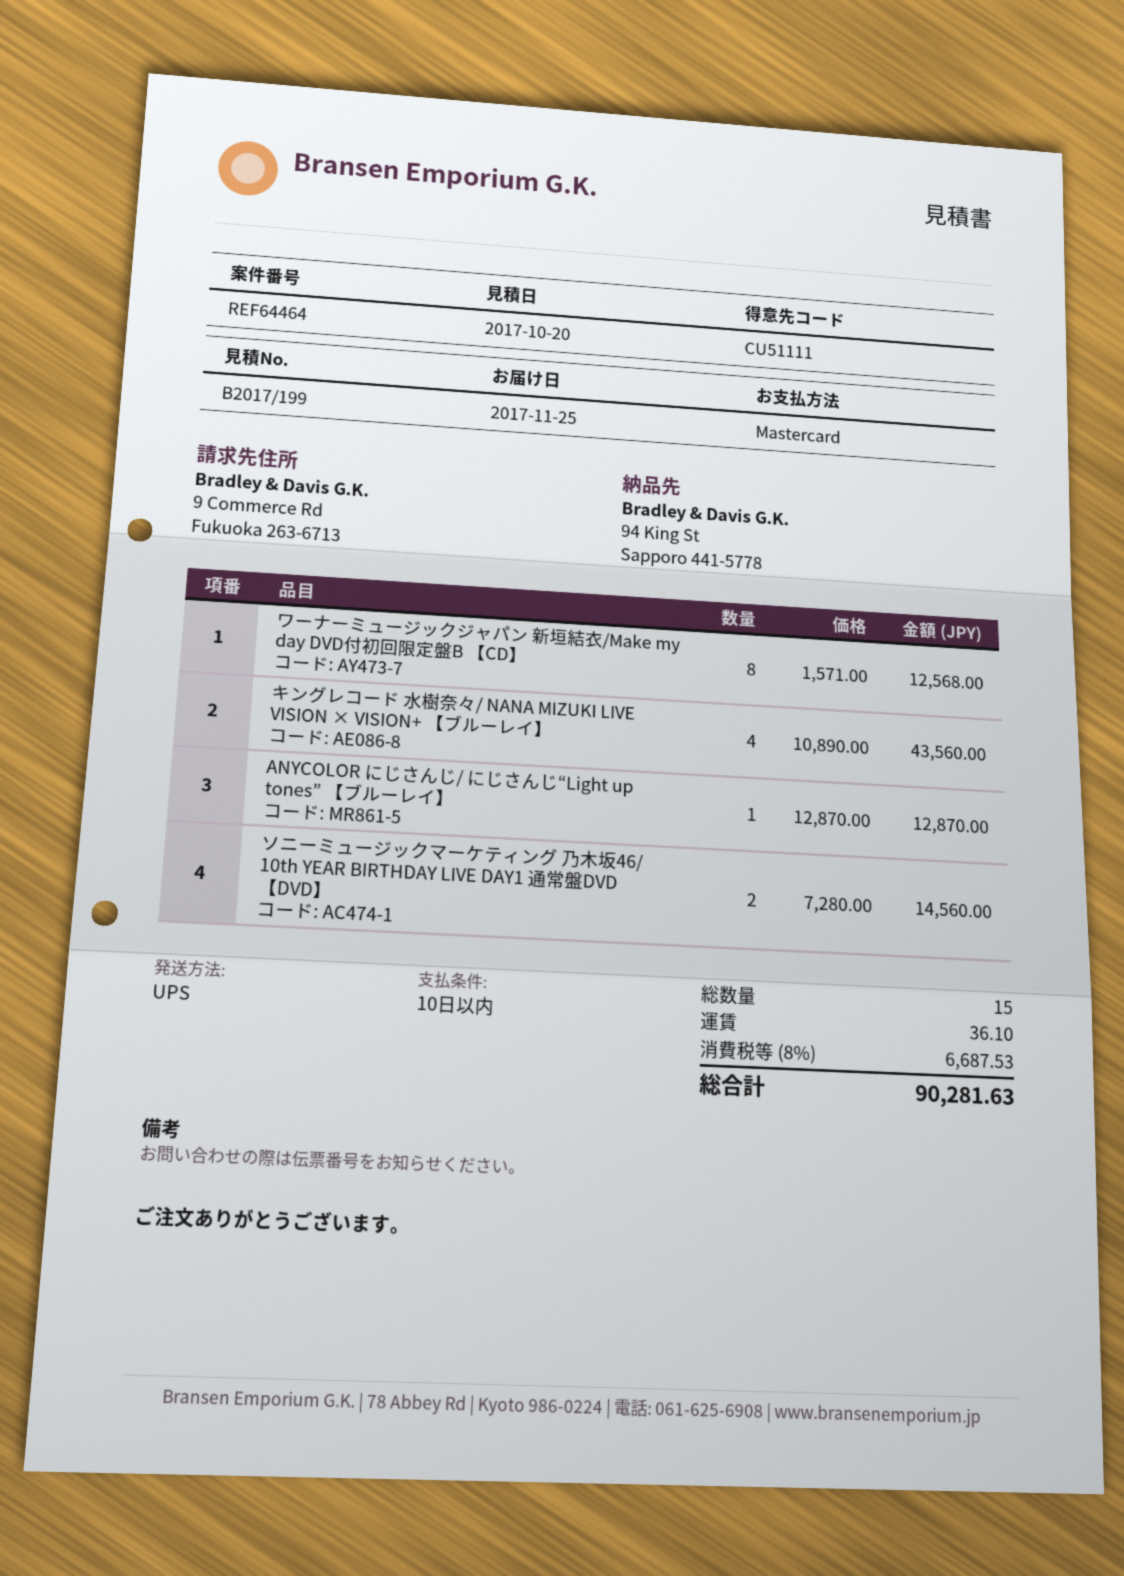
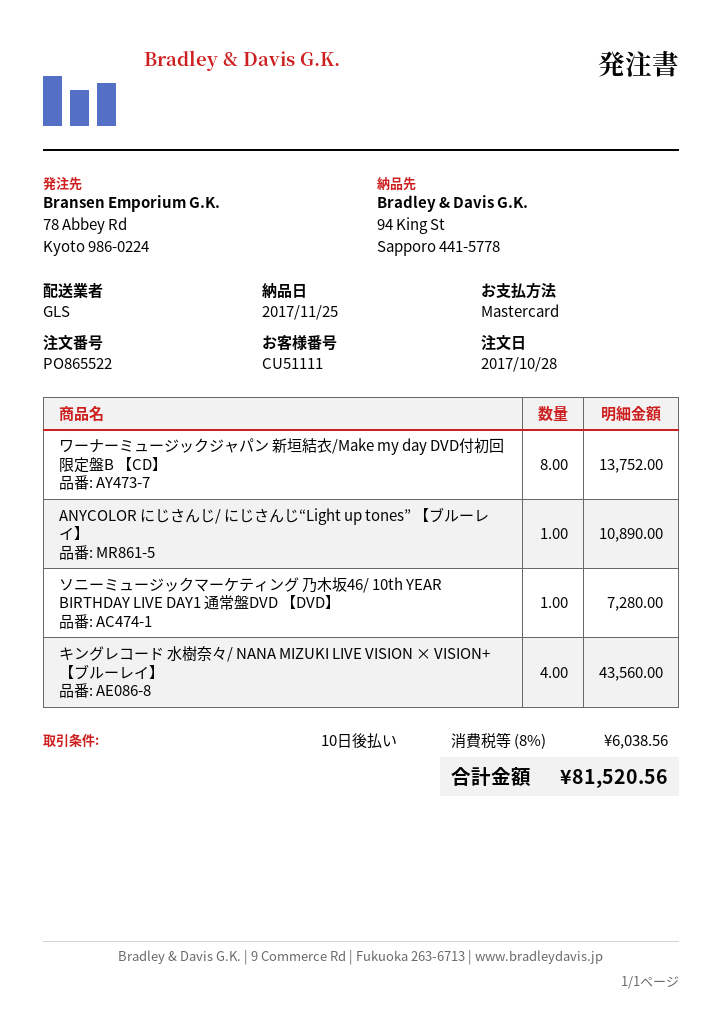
shipping method: UPS -> GLS
ワーナーミュージックジャパン 新垣結衣/Make my day DVD付初回限定盤B 【CD】: 8 for 12568.00 -> 8 for 13752.00
ANYCOLOR にじさんじ/ にじさんじ“Light up tones” 【ブルーレイ】: 1 for 12870.00 -> 1 for 10890.00
ソニーミュージックマーケティング 乃木坂46/ 10th YEAR BIRTHDAY LIVE DAY1 通常盤DVD 【DVD】: 2 for 14560.00 -> 1 for 7280.00
shipping: 36.10 -> none
tax: 8% = 6687.53 -> 8% = 6038.56
total: 90281.63 -> 81520.56

